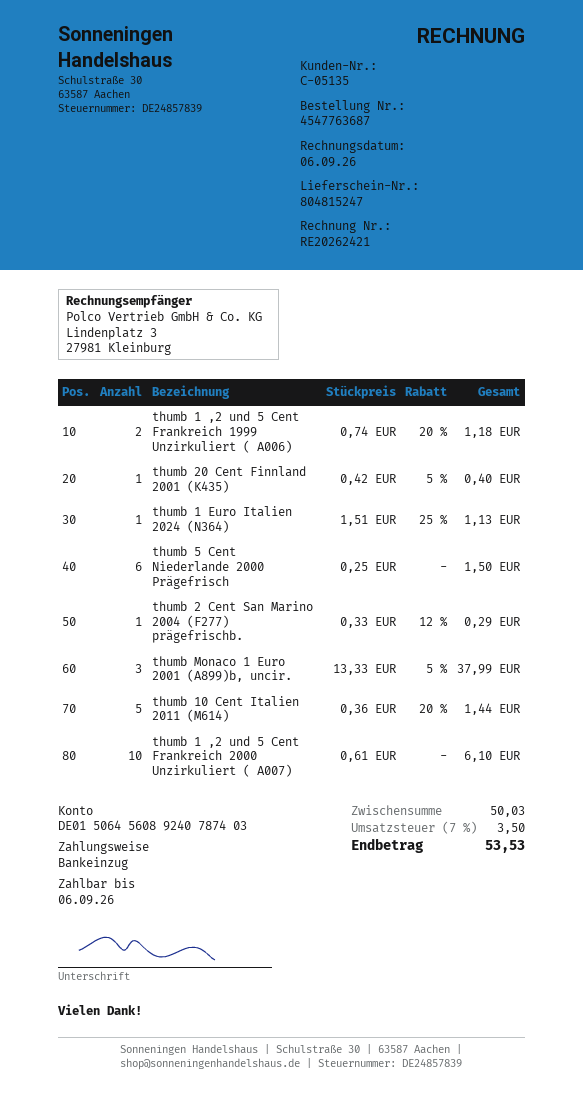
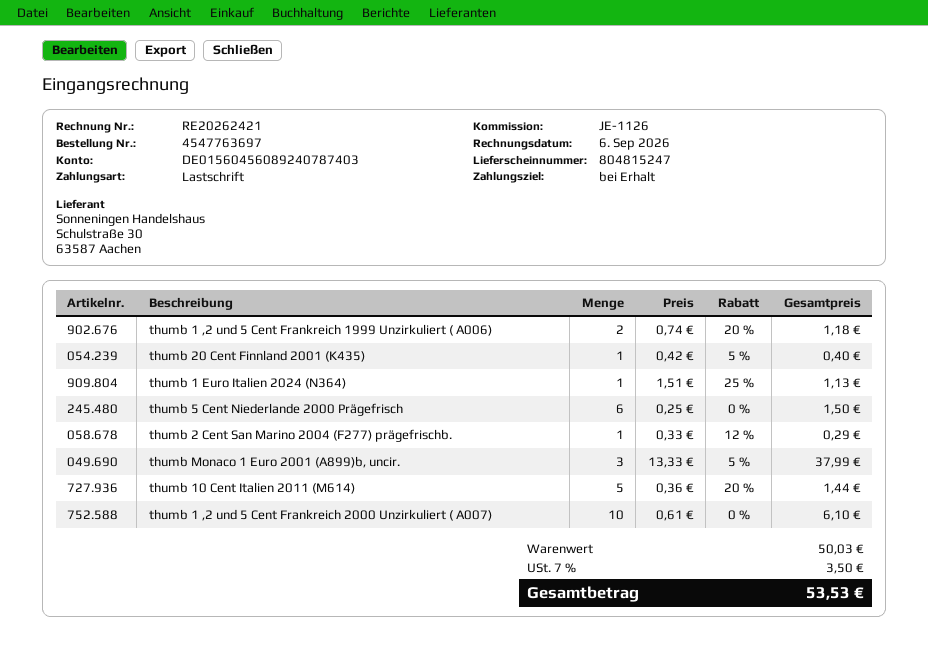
order number: 4547763687 -> 4547763697
bank account: DE01506456089240787403 -> DE01560456089240787403

